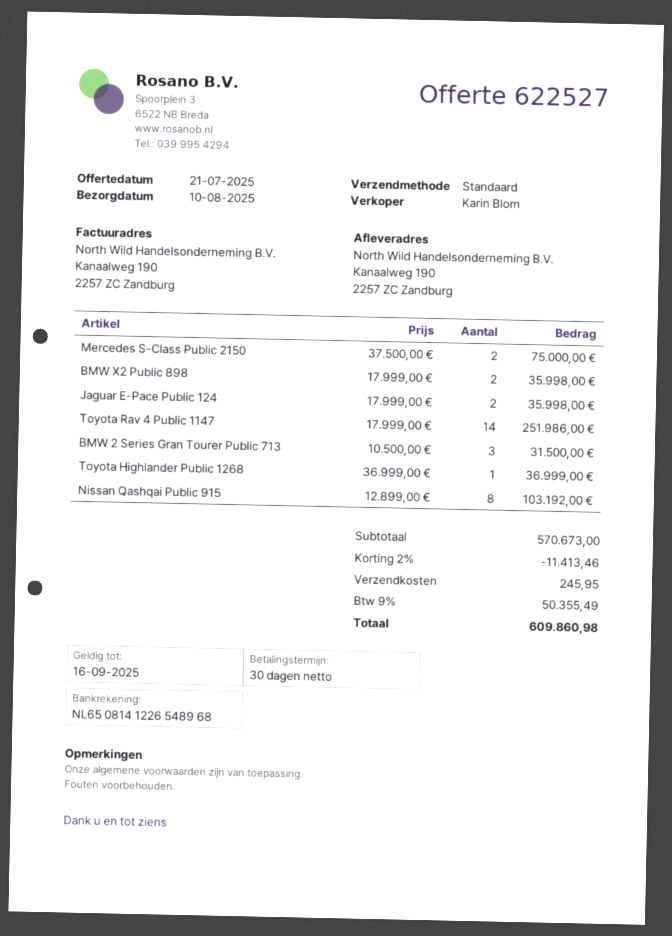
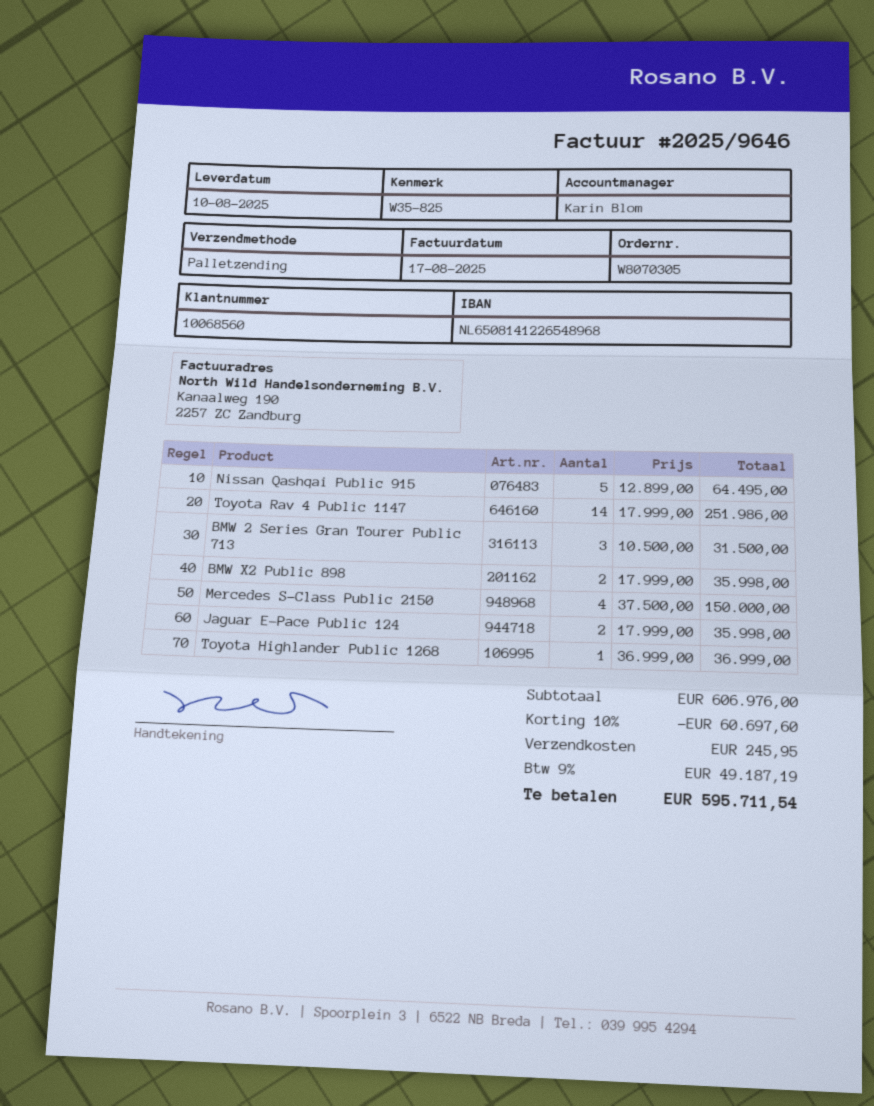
shipping method: standard -> pallet freight
Mercedes S-Class Public 2150: 2 x 37500.00 = 75000.00 -> 4 x 37500.00 = 150000.00
Nissan Qashqai Public 915: 8 x 12899.00 = 103192.00 -> 5 x 12899.00 = 64495.00
subtotal: 570673.00 -> 606976.00
discount: 2% = 11413.46 -> 10% = 60697.60
tax: 9% = 50355.49 -> 9% = 49187.19
total: 609860.98 -> 595711.54

